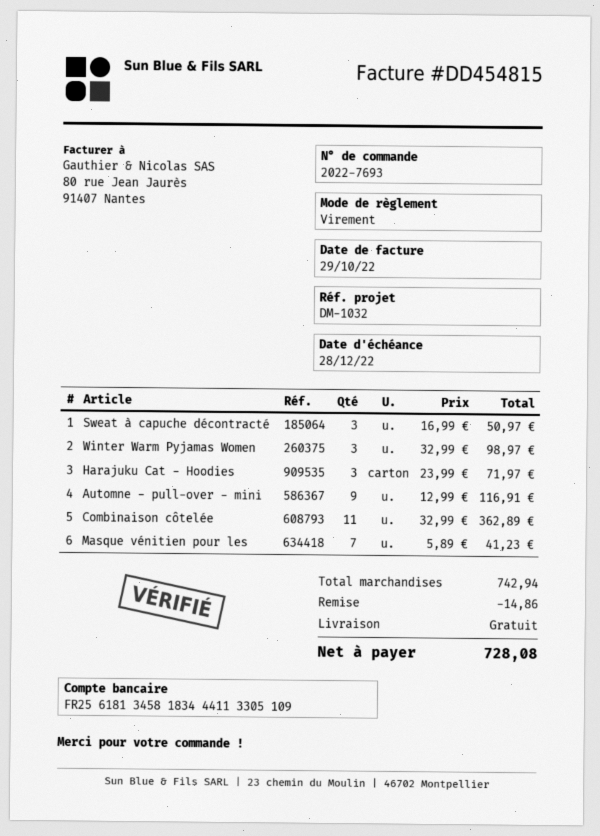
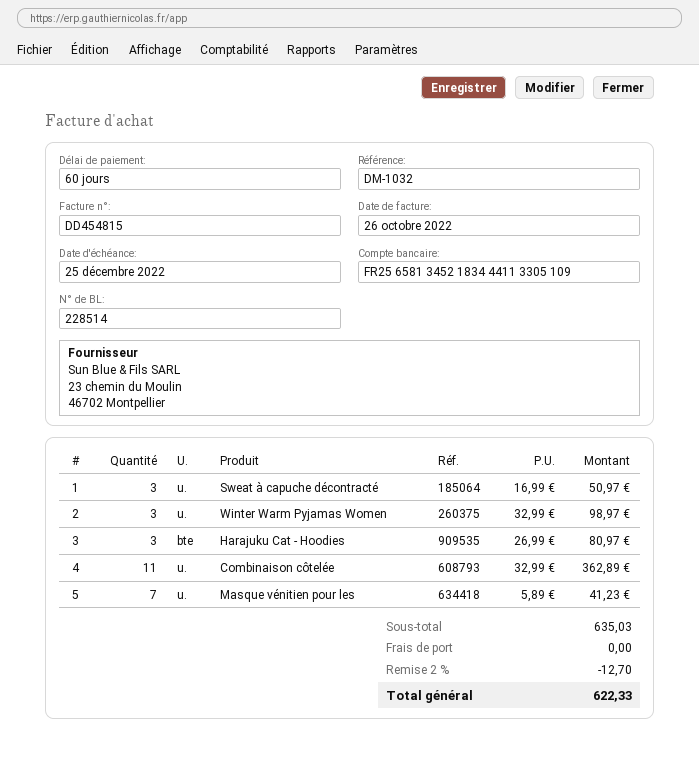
invoice date: 2022-10-29 -> 2022-10-26
due date: 2022-12-28 -> 2022-12-25
bank account: FR2561813458183444113305109 -> FR2565813452183444113305109
Harajuku Cat - Hoodies: 3 x 23.99 = 71.97 -> 3 x 26.99 = 80.97
Automne - pull-over - mini: 9 x 12.99 = 116.91 -> none
subtotal: 742.94 -> 635.03
discount: 14.86 -> 12.70
total: 728.08 -> 622.33

